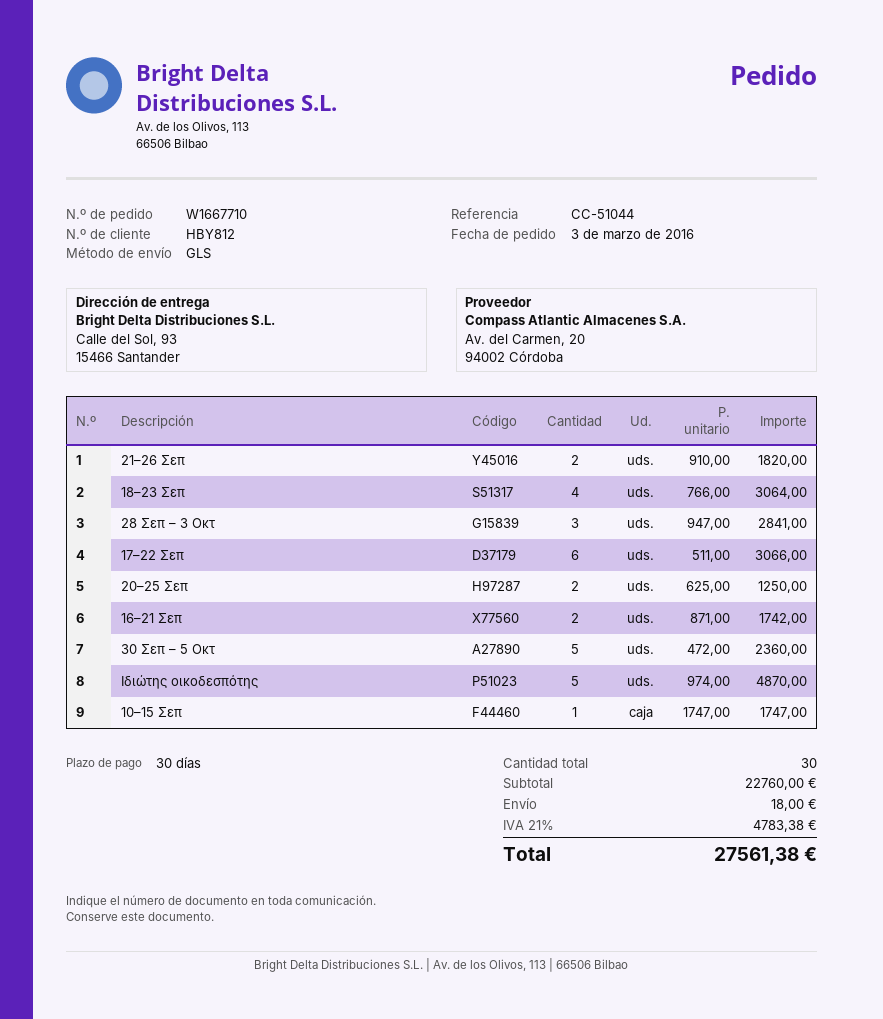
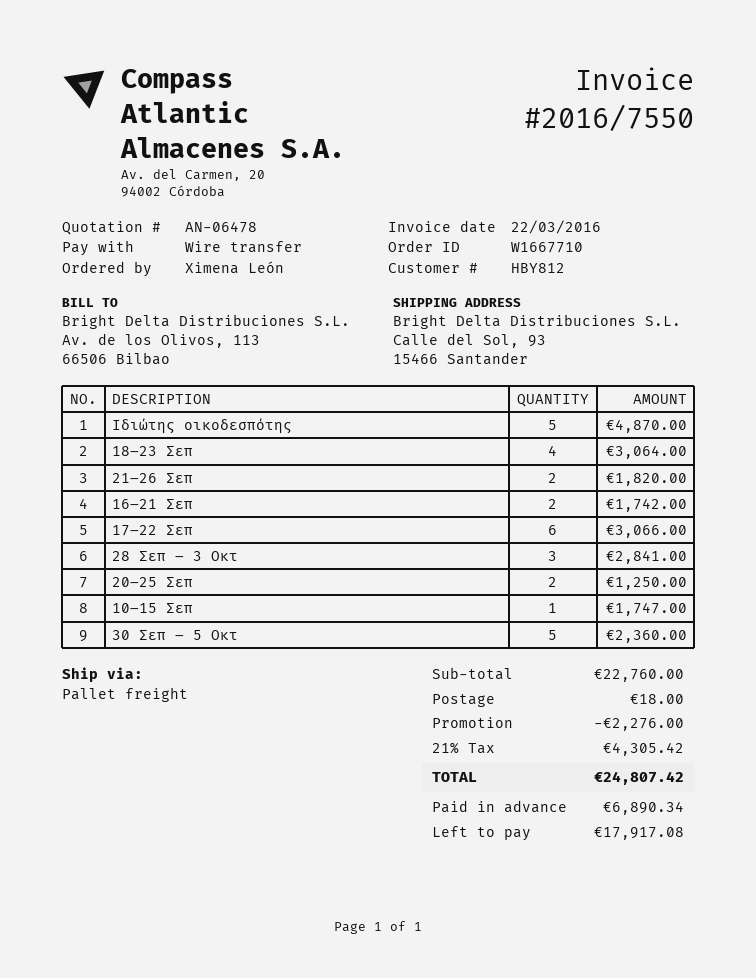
shipping method: GLS -> pallet freight
discount: none -> 2276.00
tax: 21% = 4783.38 -> 21% = 4305.42
total: 27561.38 -> 24807.42

